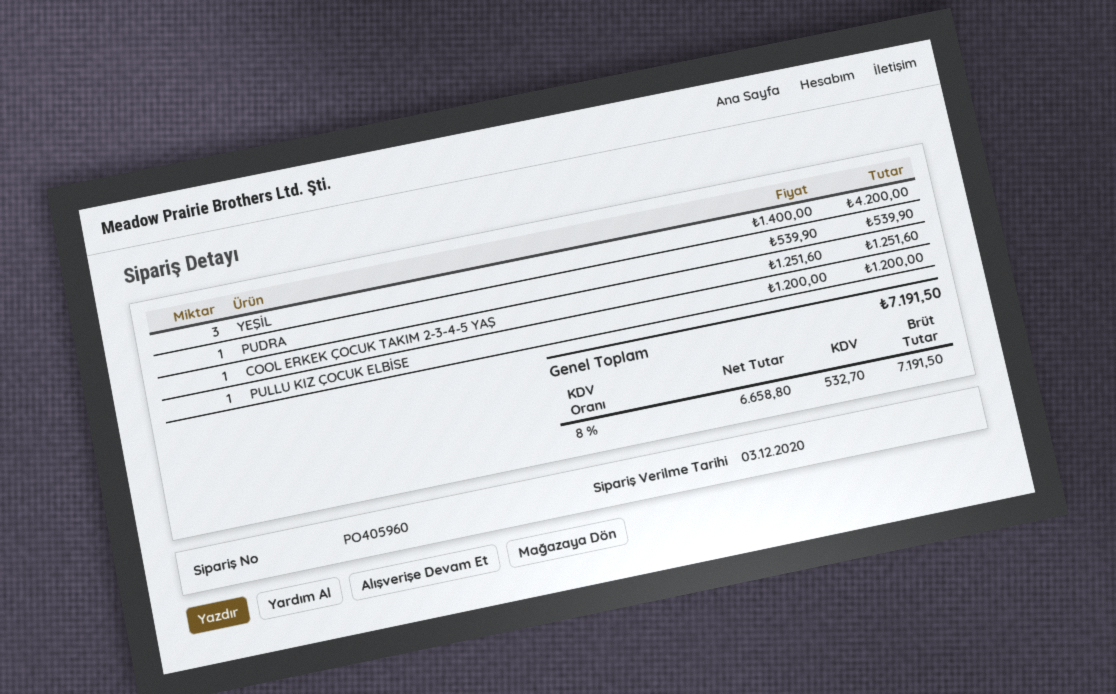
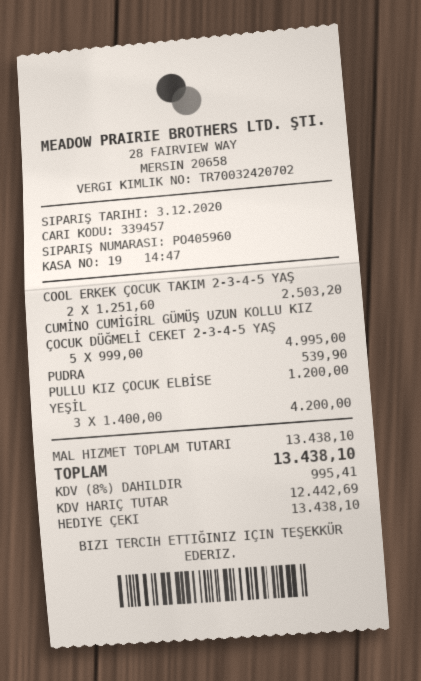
COOL ERKEK ÇOCUK TAKIM 2-3-4-5 YAŞ: 1 x 1251.60 = 1251.60 -> 2 x 1251.60 = 2503.20
CUMİNO CUMİGİRL GÜMÜŞ UZUN KOLLU KIZ ÇOCUK DÜĞMELİ CEKET 2-3-4-5 YAŞ: none -> 5 x 999.00 = 4995.00
net: 6658.80 -> 12442.69
tax: 8% = 532.70 -> 8% = 995.41
total: 7191.50 -> 13438.10

